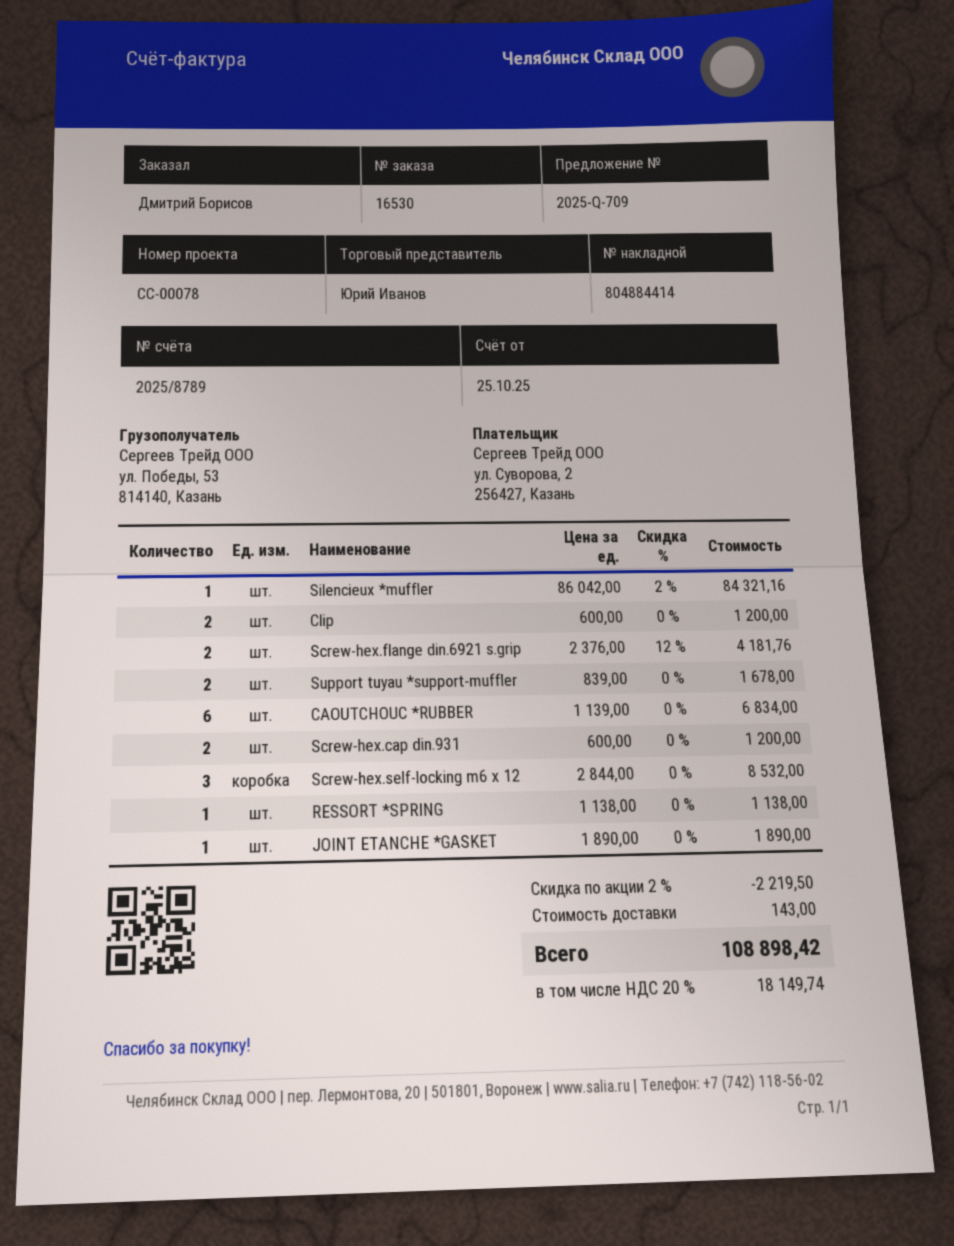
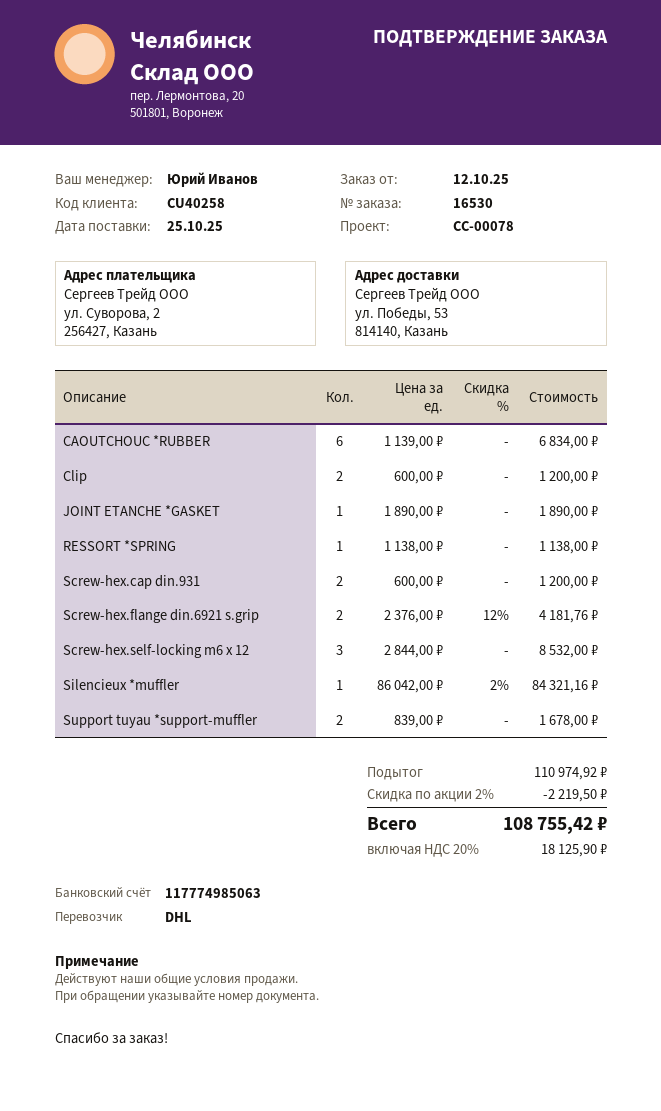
shipping: 143.00 -> none
tax: 20% = 18149.74 -> 20% = 18125.90
total: 108898.42 -> 108755.42

